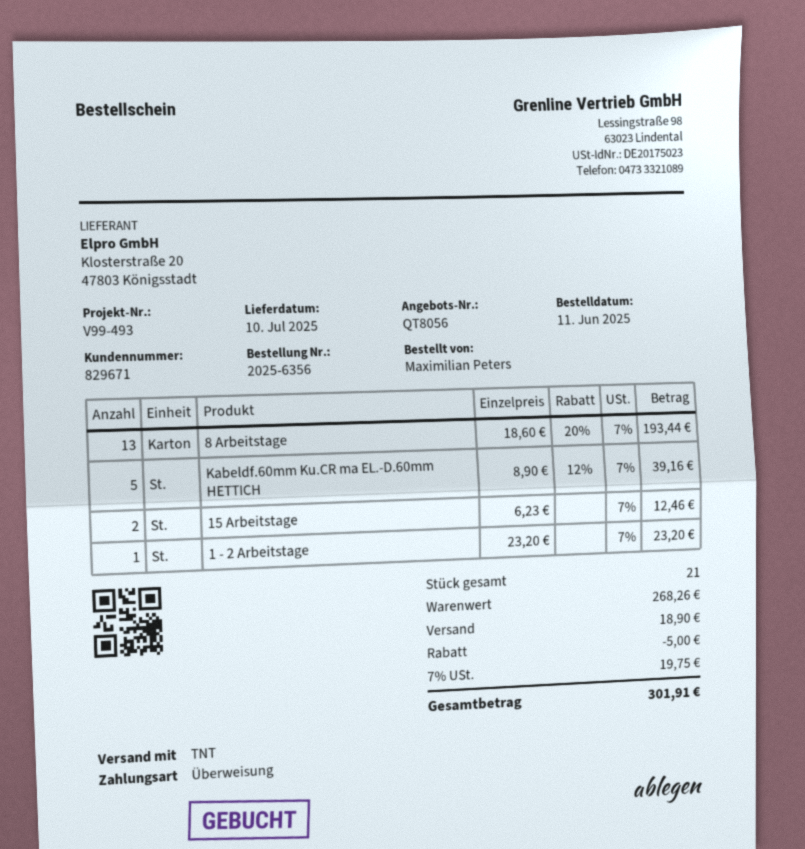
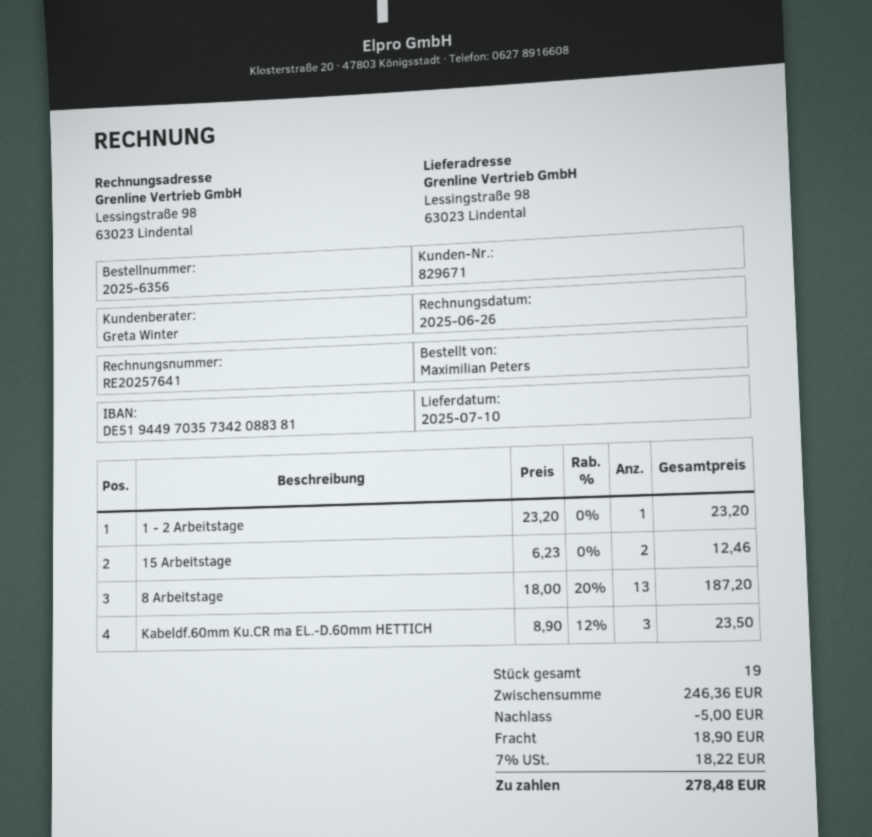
8 Arbeitstage: 13 x 18.60 - 20% = 193.44 -> 13 x 18.00 - 20% = 187.20
Kabeldf.60mm Ku.CR ma EL.-D.60mm HETTICH: 5 x 8.90 - 12% = 39.16 -> 3 x 8.90 - 12% = 23.50
total quantity: 21 -> 19
subtotal: 268.26 -> 246.36
tax: 7% = 19.75 -> 7% = 18.22
total: 301.91 -> 278.48

